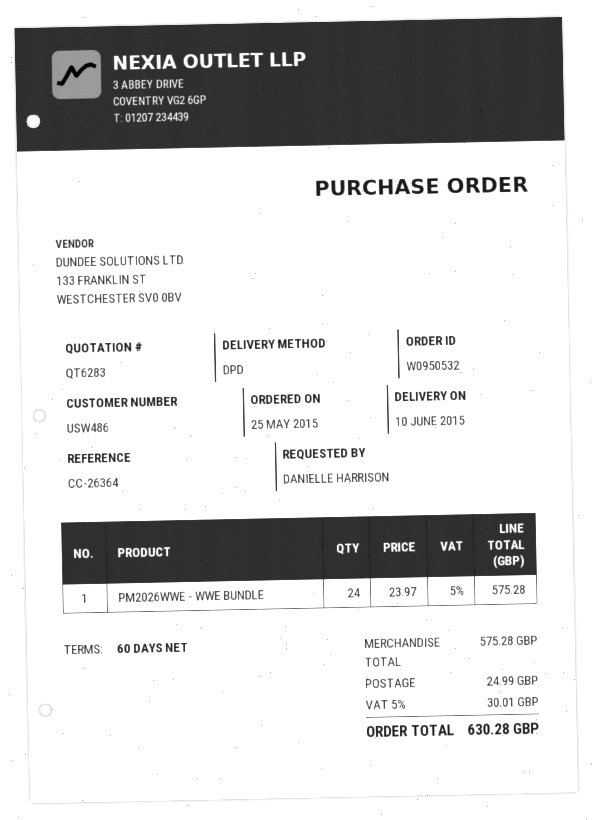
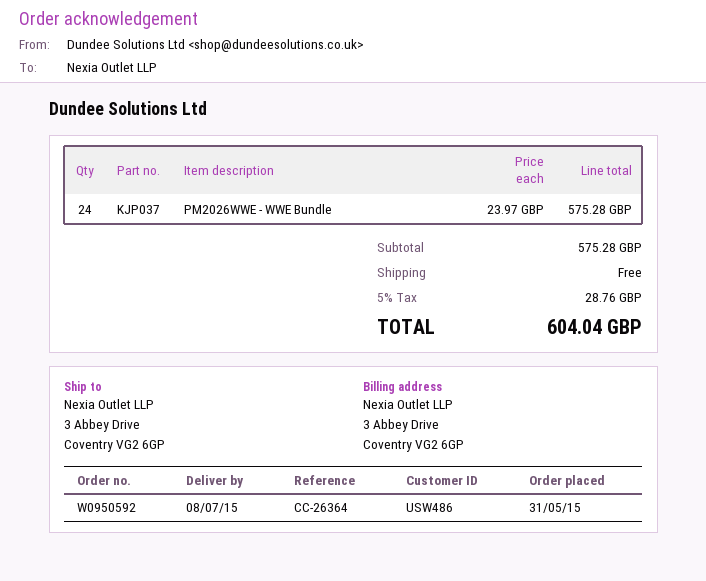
order number: W0950532 -> W0950592
order date: 2015-05-25 -> 2015-05-31
delivery date: 2015-06-10 -> 2015-07-08
shipping: 24.99 -> 0.00
tax: 5% = 30.01 -> 5% = 28.76
total: 630.28 -> 604.04

